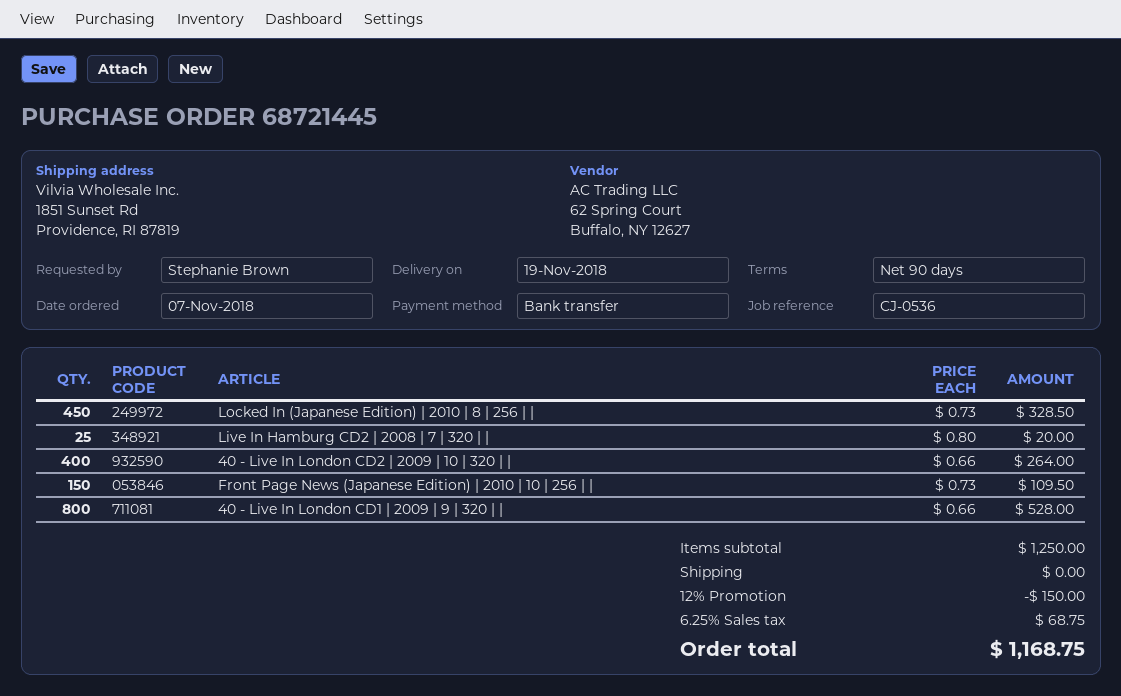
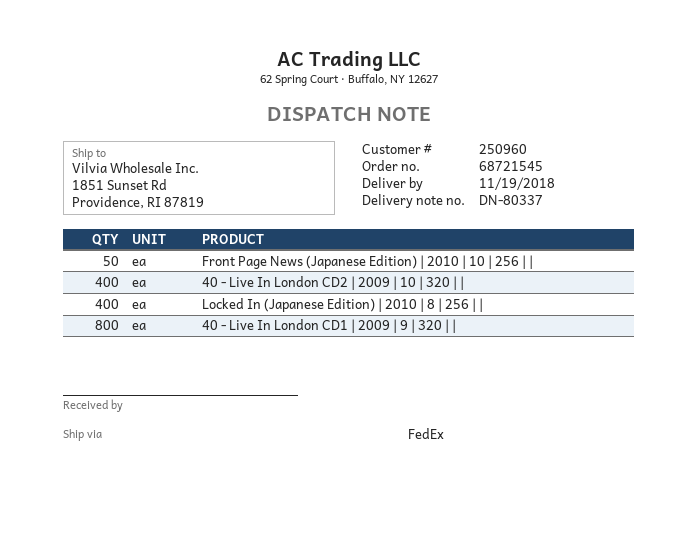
order number: 68721445 -> 68721545
Locked In (Japanese Edition) | 2010 | 8 | 256 | |: 450 -> 400
Live In Hamburg CD2 | 2008 | 7 | 320 | |: 25 -> none
Front Page News (Japanese Edition) | 2010 | 10 | 256 | |: 150 -> 50

